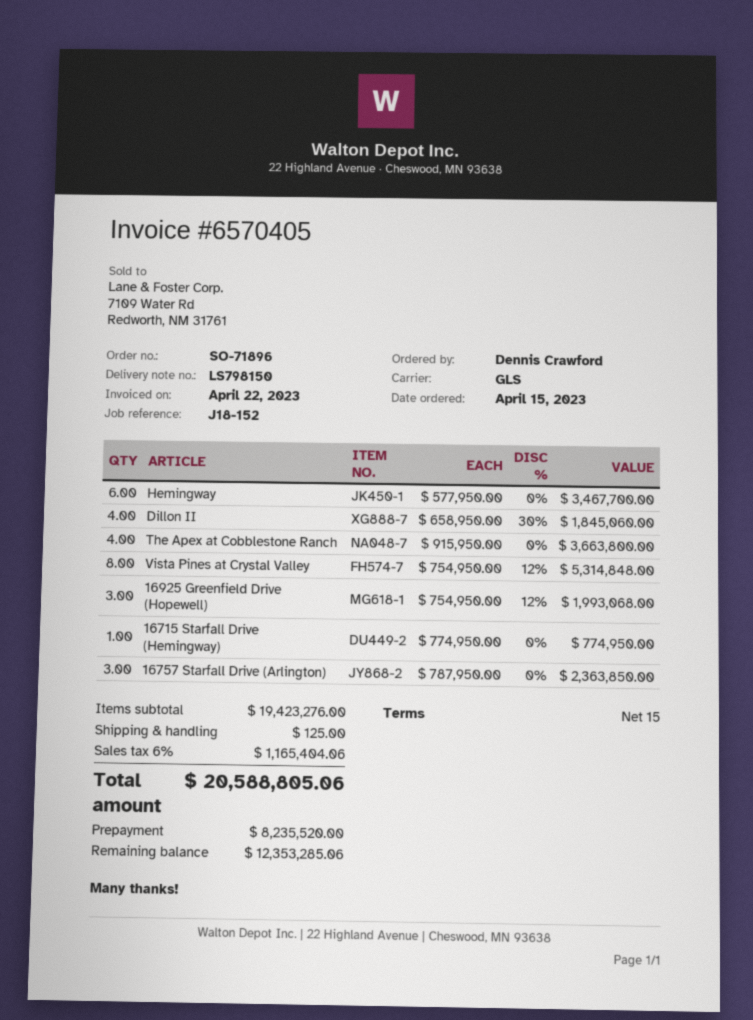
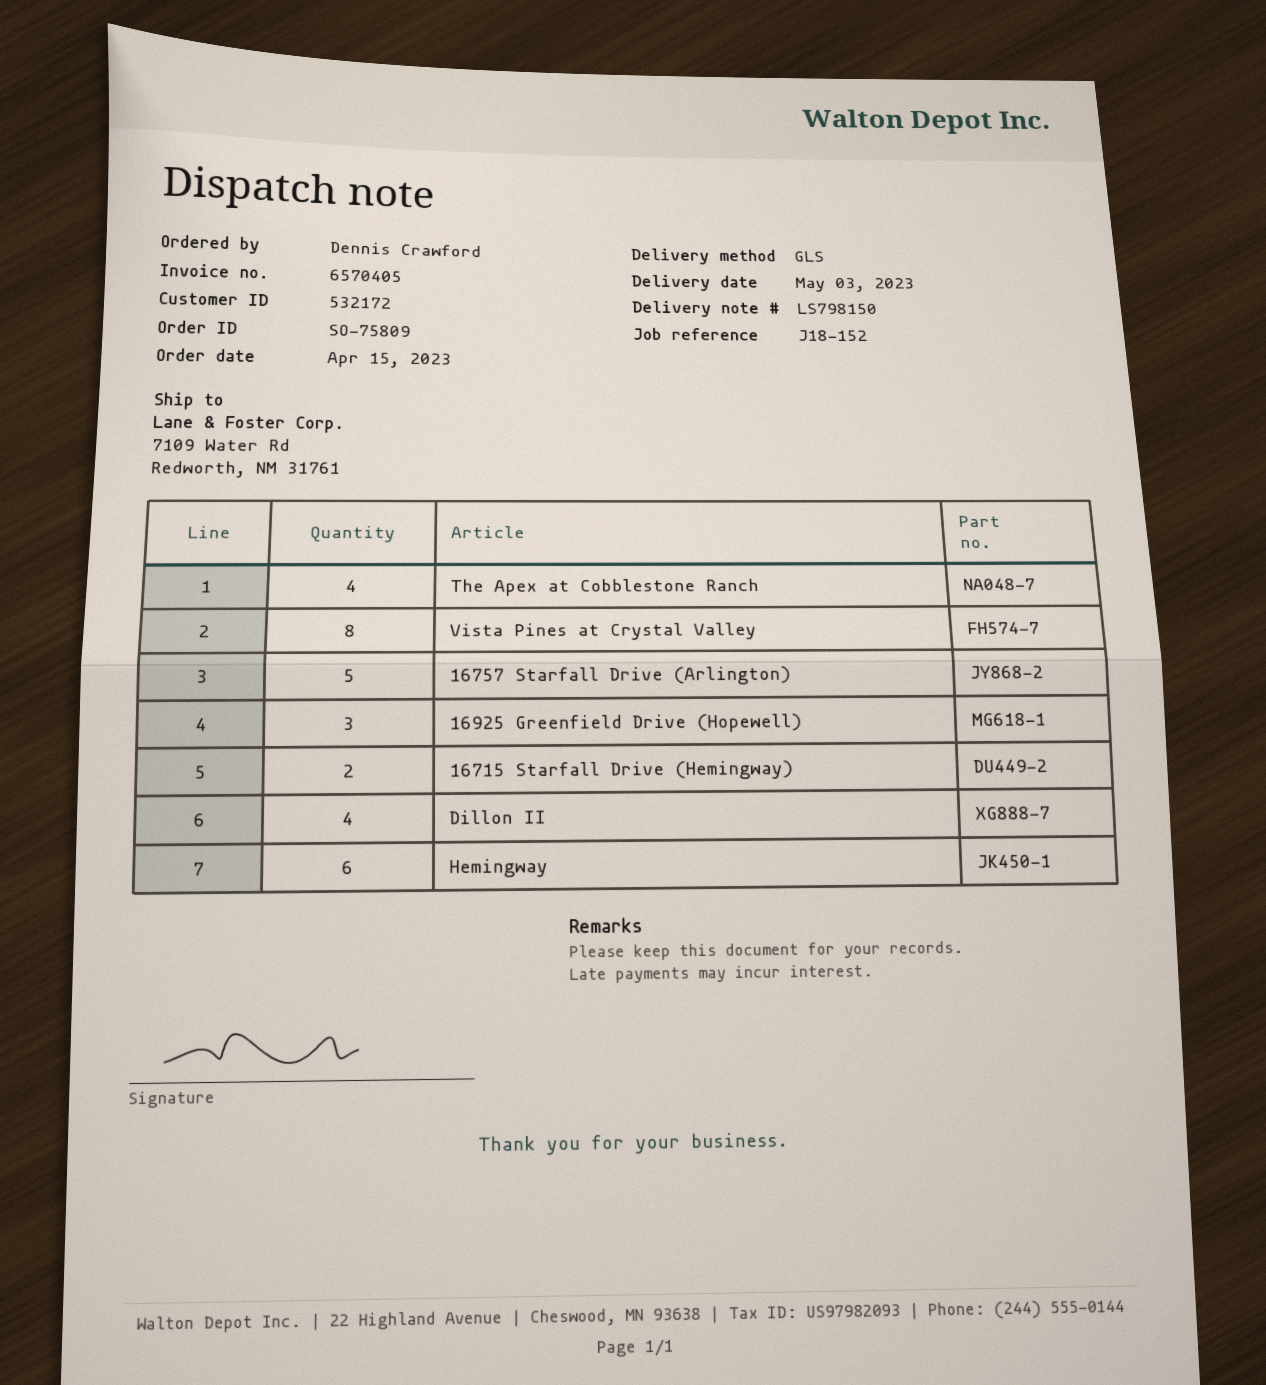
order number: SO-71896 -> SO-75809
16715 Starfall Drive (Hemingway): 1 -> 2
16757 Starfall Drive (Arlington): 3 -> 5

